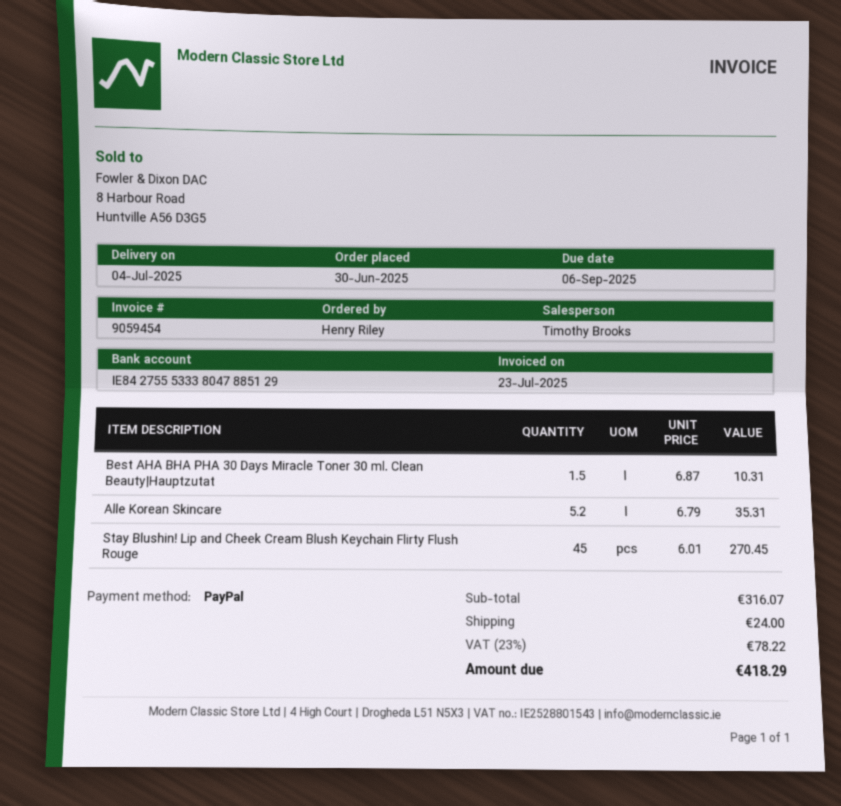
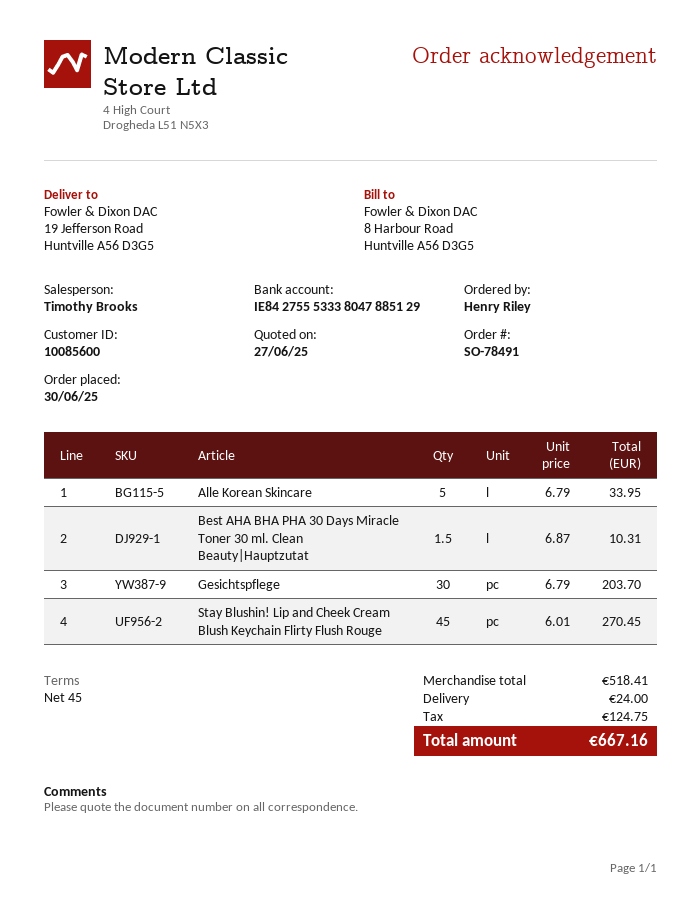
Alle Korean Skincare: 5.2 x 6.79 = 35.31 -> 5 x 6.79 = 33.95
Gesichtspflege: none -> 30 x 6.79 = 203.70
subtotal: 316.07 -> 518.41
tax: 78.22 -> 124.75
total: 418.29 -> 667.16

